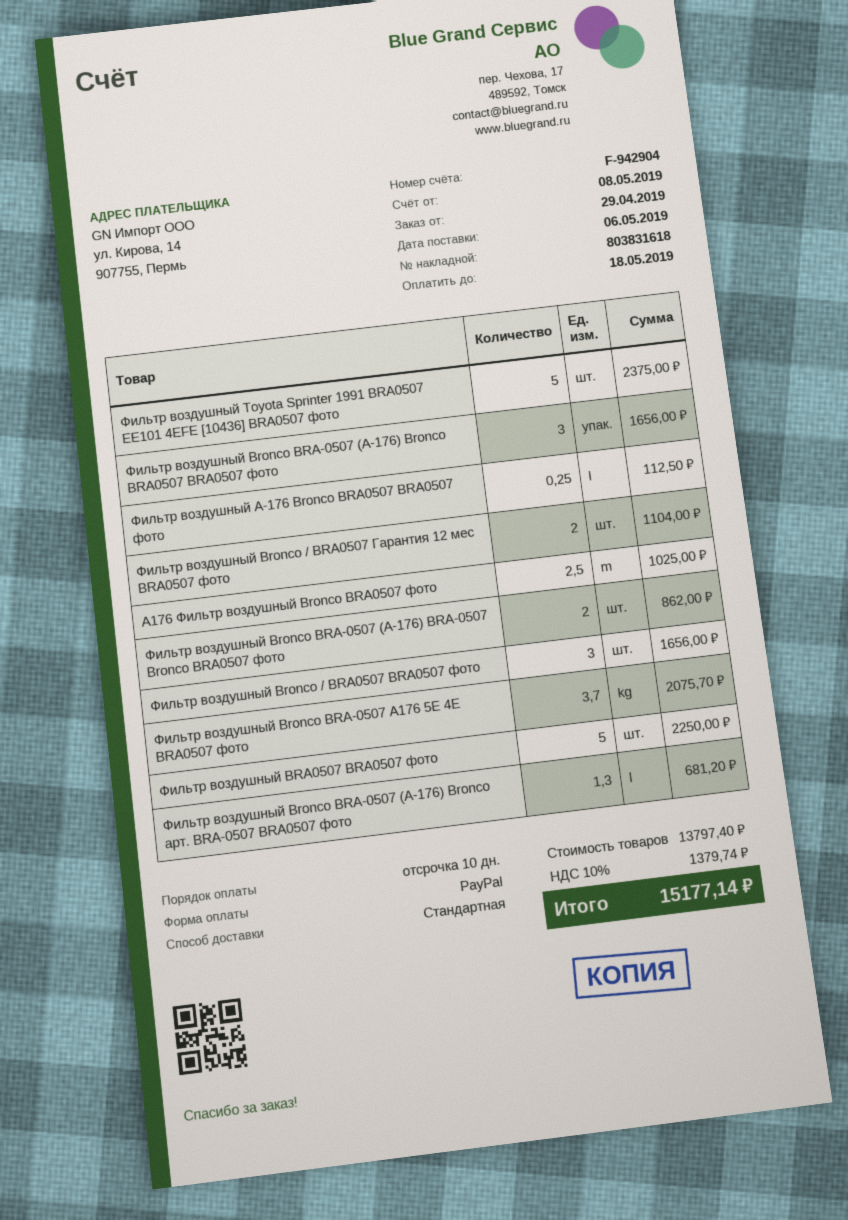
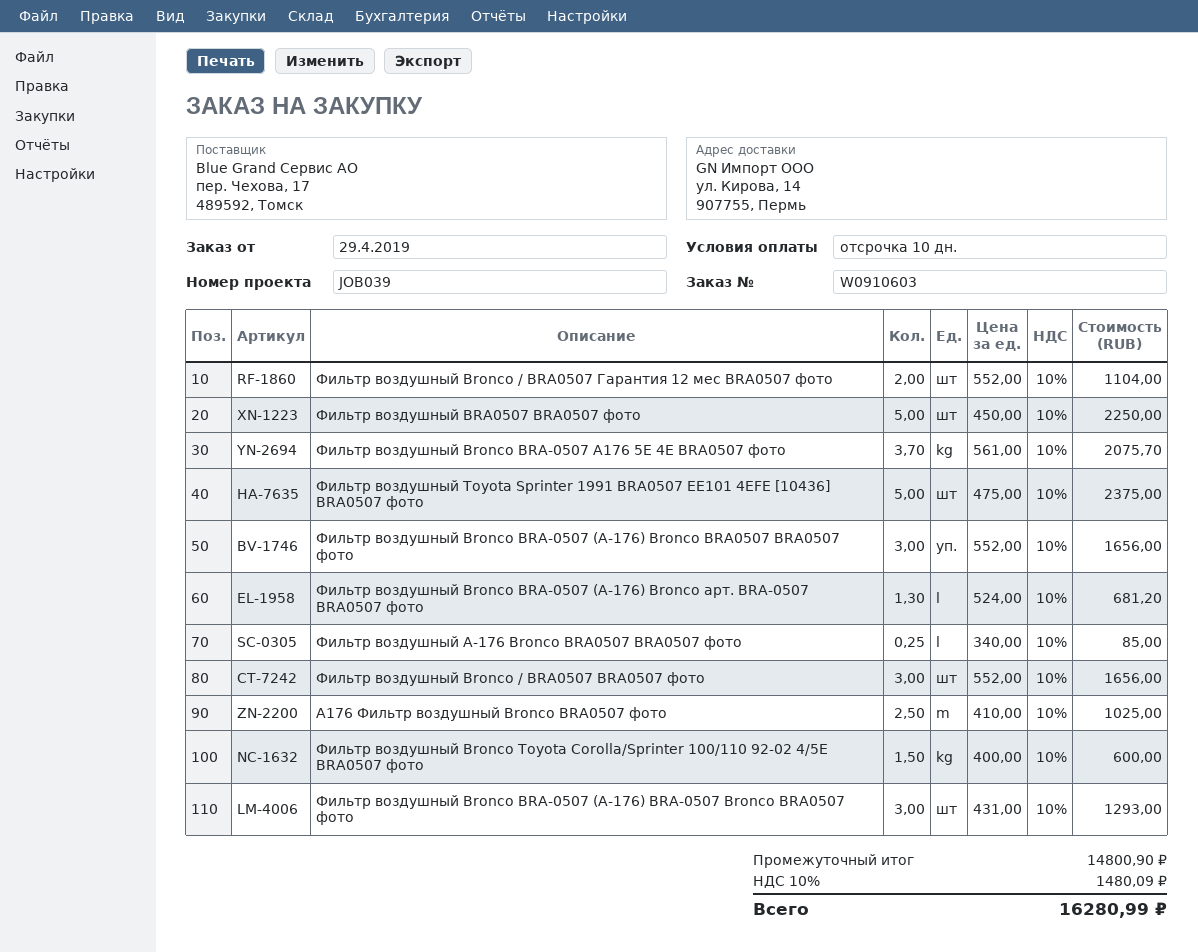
Фильтр воздушный A-176 Bronco BRA0507 BRA0507 фото: 0.25 for 112.50 -> 0.25 for 85.00
Фильтр воздушный Bronco BRA-0507 (A-176) BRA-0507 Bronco BRA0507 фото: 2 for 862.00 -> 3 for 1293.00
Фильтр воздушный Bronco Toyota Corolla/Sprinter 100/110 92-02 4/5E BRA0507 фото: none -> 1.5 for 600.00
subtotal: 13797.40 -> 14800.90
tax: 10% = 1379.74 -> 10% = 1480.09
total: 15177.14 -> 16280.99

